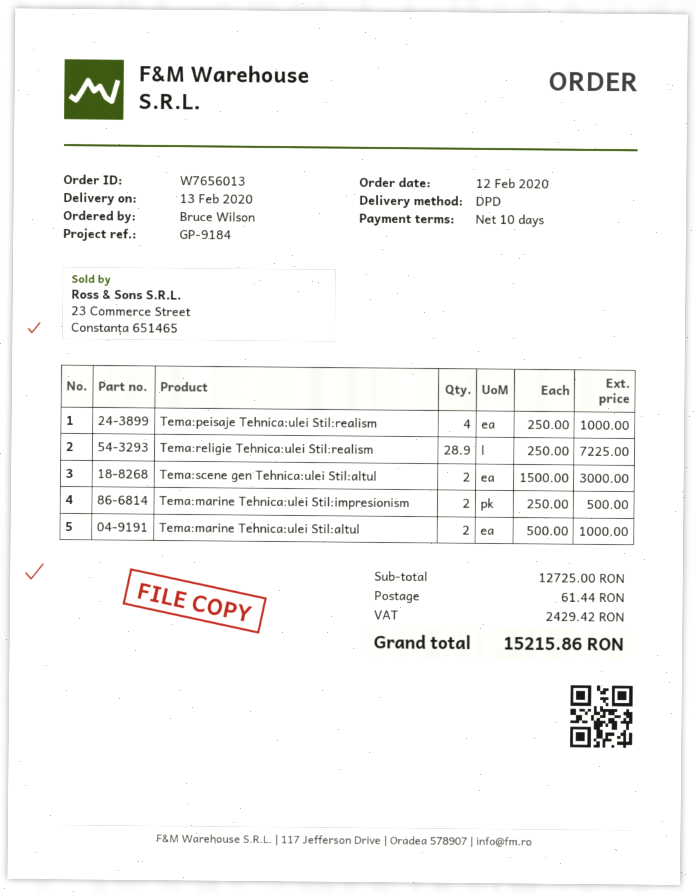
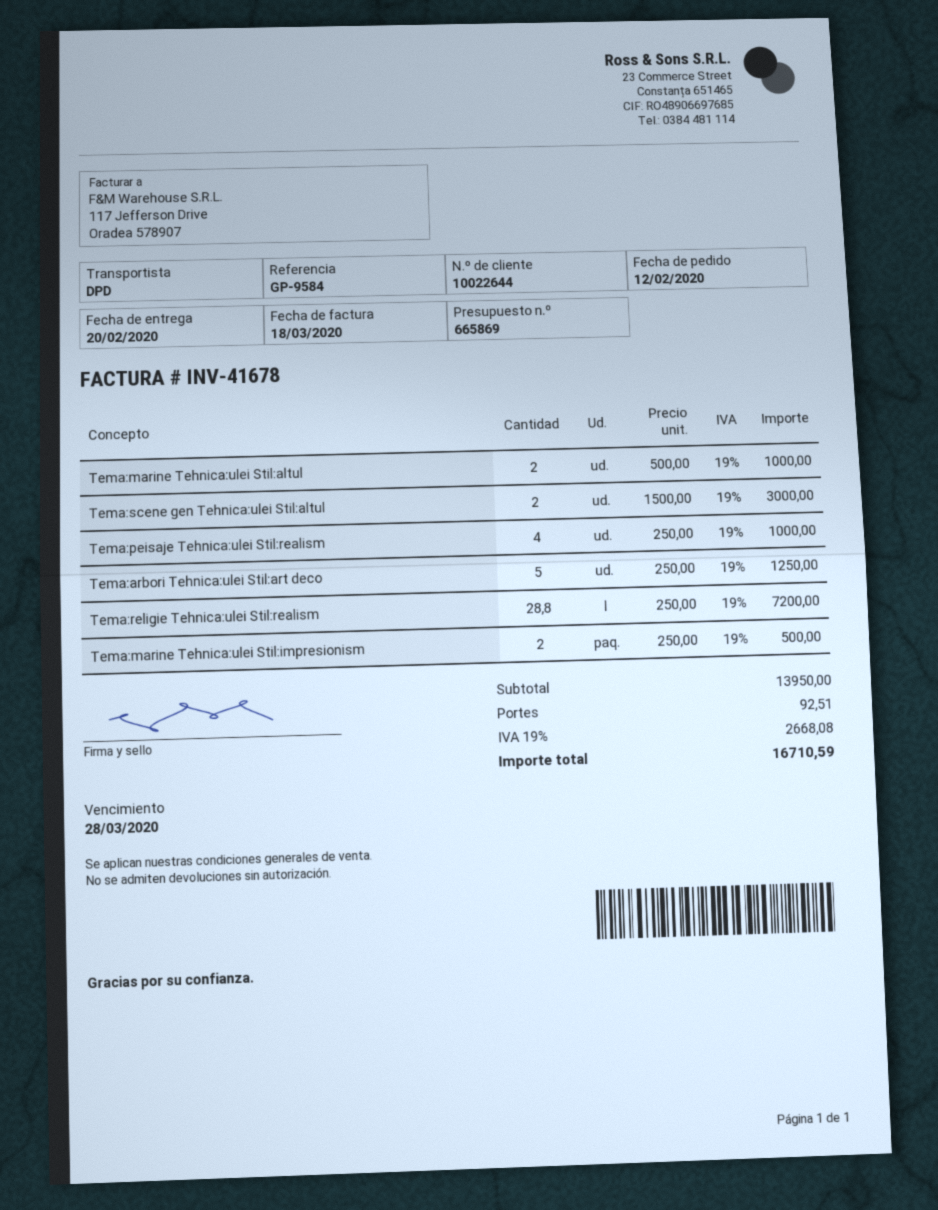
delivery date: 2020-02-13 -> 2020-02-20
reference: GP-9184 -> GP-9584
Tema:religie Tehnica:ulei Stil:realism: 28.9 x 250.00 = 7225.00 -> 28.8 x 250.00 = 7200.00
Tema:arbori Tehnica:ulei Stil:art deco: none -> 5 x 250.00 = 1250.00
subtotal: 12725.00 -> 13950.00
shipping: 61.44 -> 92.51
tax: 2429.42 -> 2668.08
total: 15215.86 -> 16710.59

